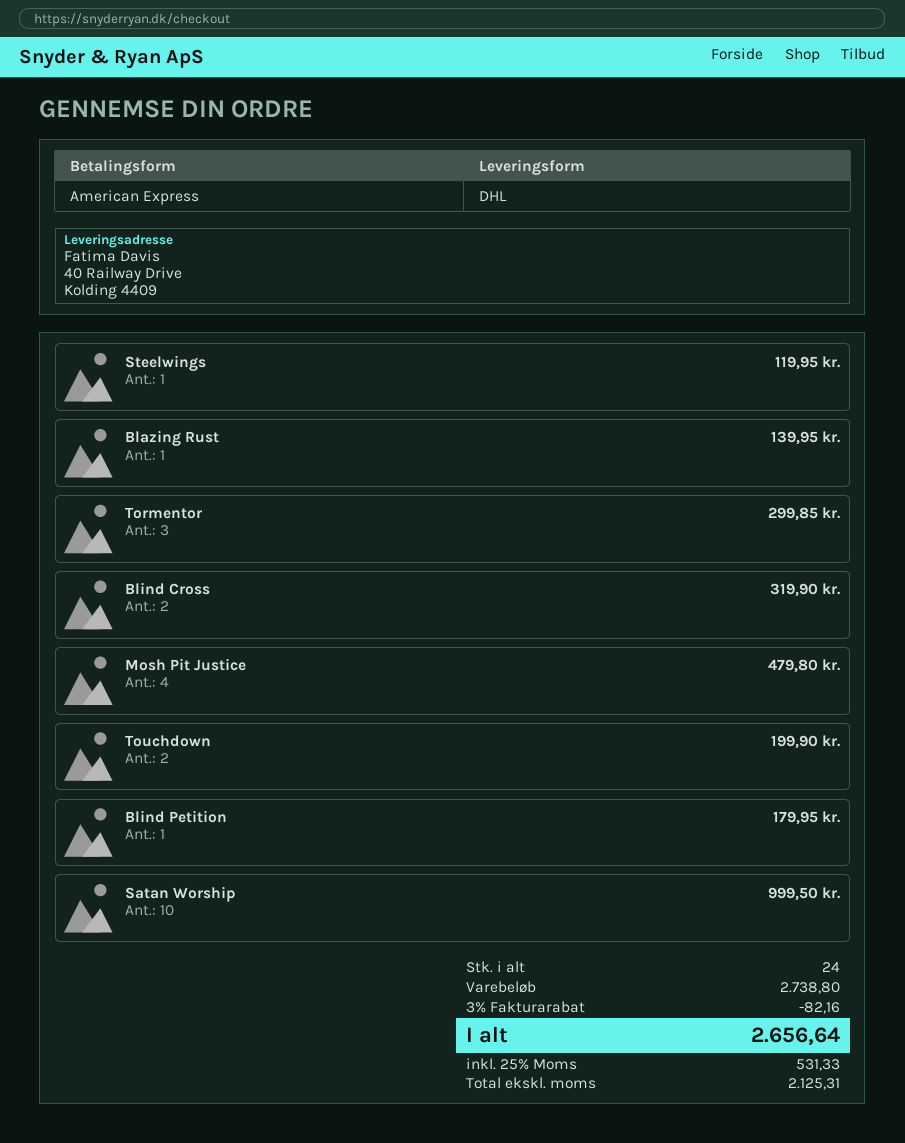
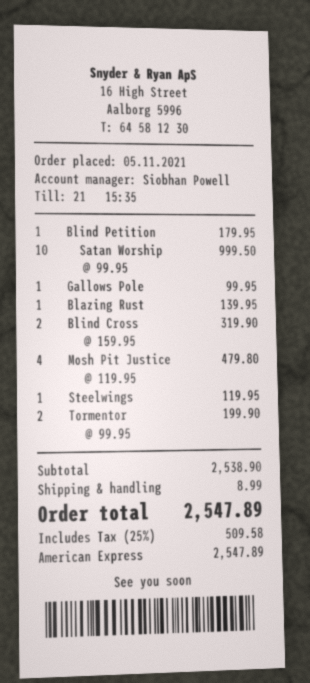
Tormentor: 3 for 299.85 -> 2 for 199.90
Touchdown: 2 for 199.90 -> none
Gallows Pole: none -> 1 for 99.95
subtotal: 2738.80 -> 2538.90
discount: 3% = 82.16 -> none
shipping: none -> 8.99
tax: 25% = 531.33 -> 25% = 509.58
total: 2656.64 -> 2547.89

